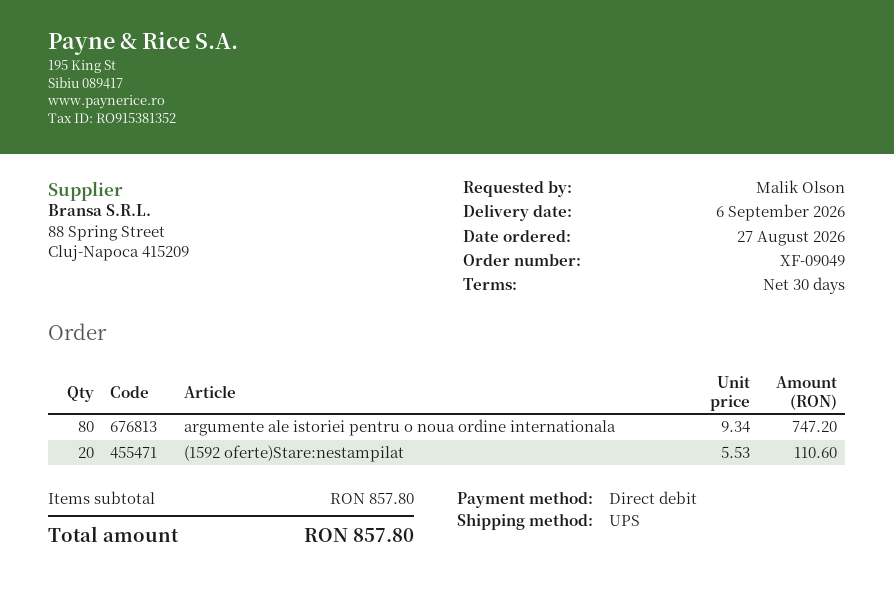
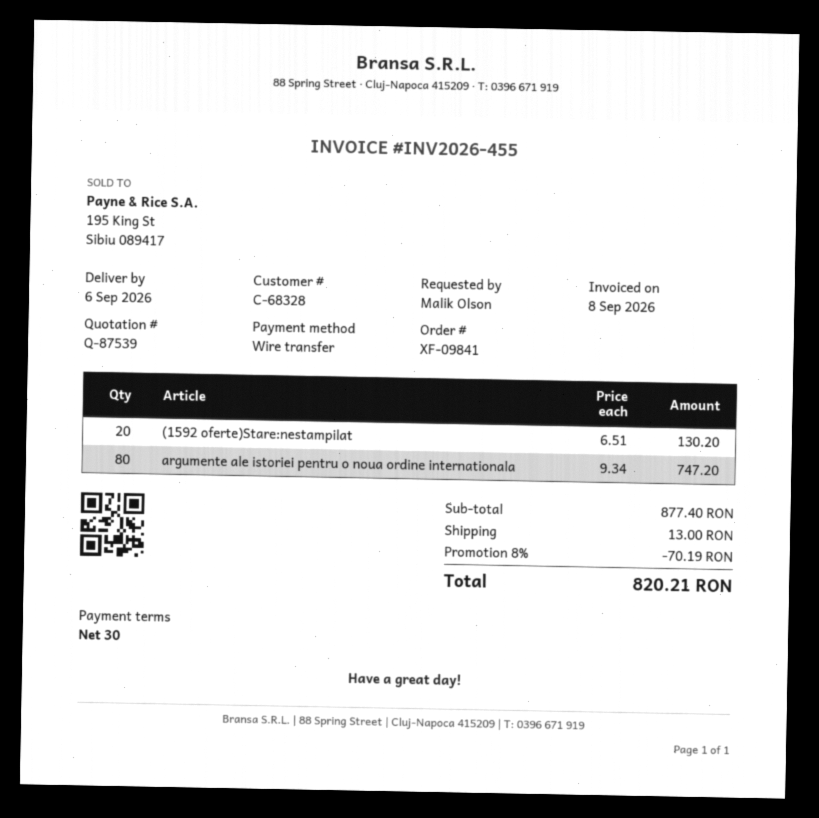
order number: XF-09049 -> XF-09841
payment method: direct debit -> bank transfer
(1592 oferte)Stare:nestampilat: 20 x 5.53 = 110.60 -> 20 x 6.51 = 130.20
subtotal: 857.80 -> 877.40
discount: none -> 8% = 70.19
shipping: none -> 13.00
total: 857.80 -> 820.21

